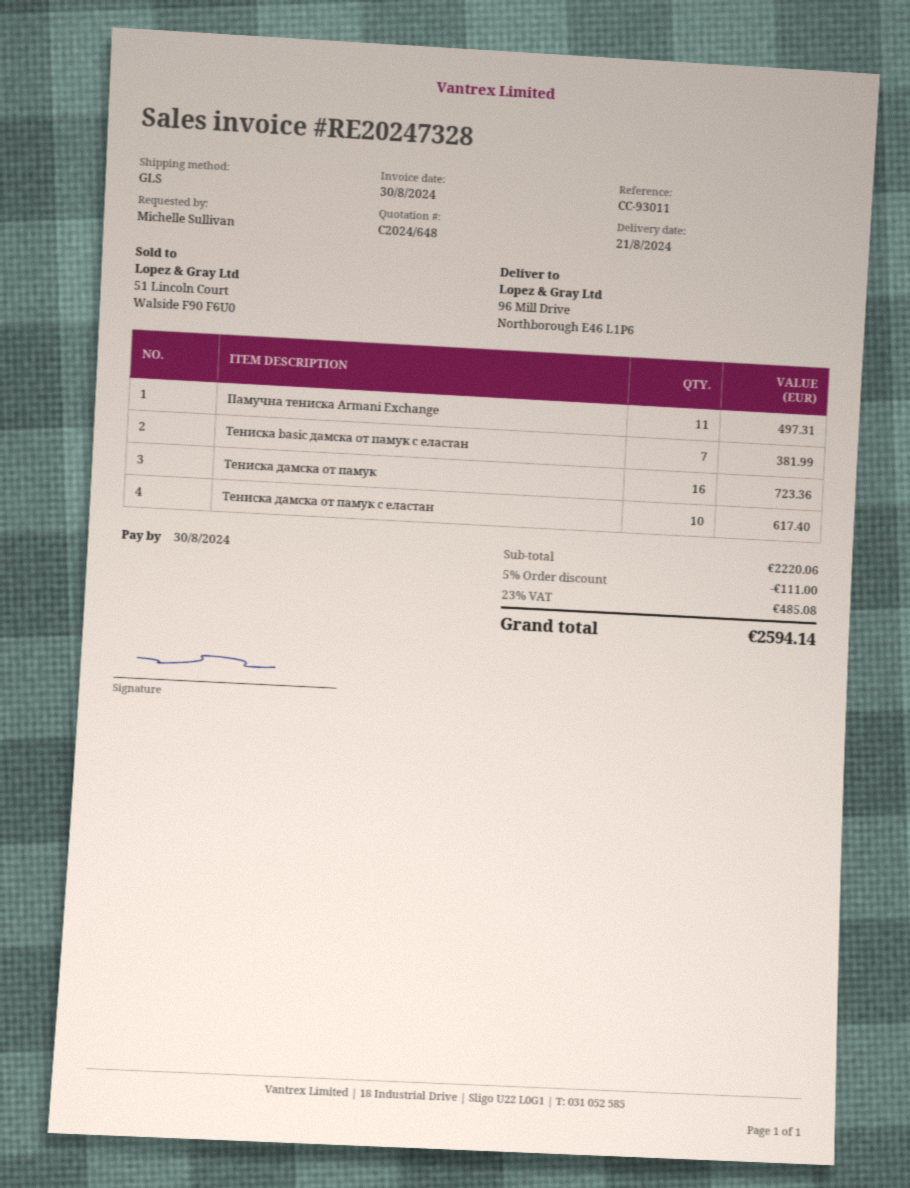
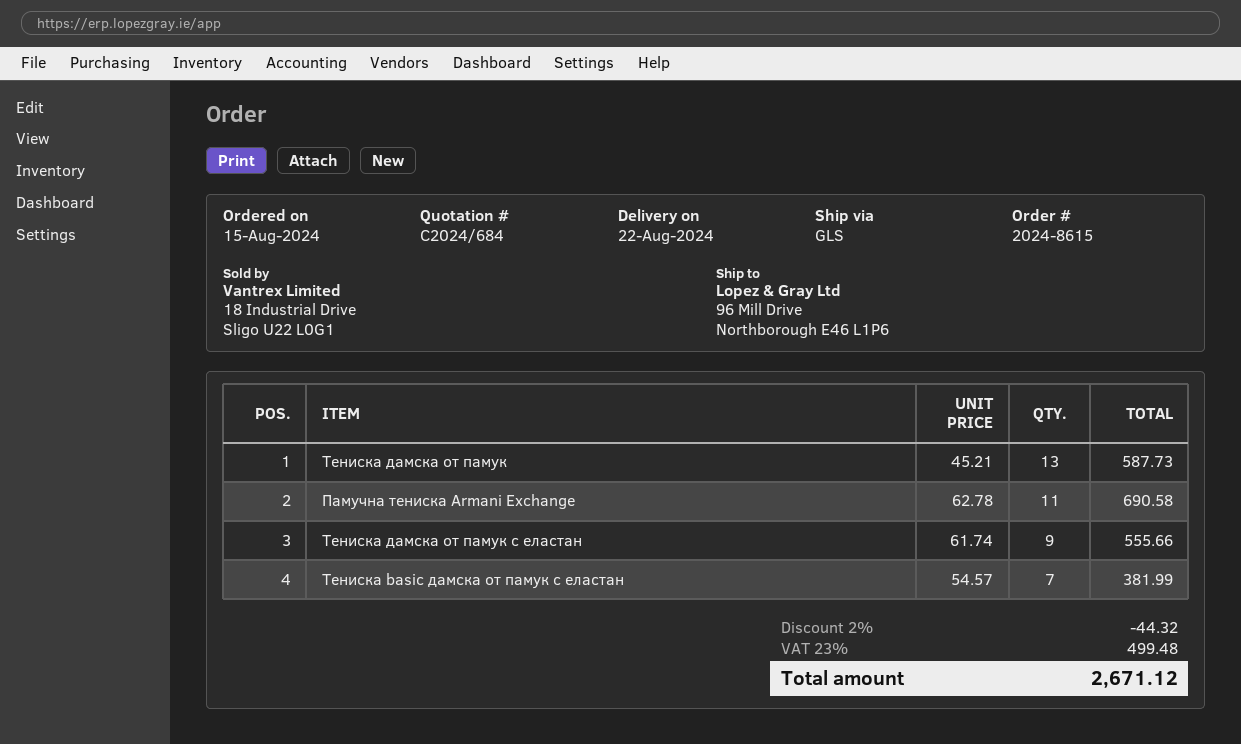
quote number: C2024/648 -> C2024/684
delivery date: 2024-08-21 -> 2024-08-22
Памучна тениска Armani Exchange: 11 for 497.31 -> 11 for 690.58
Тениска дамска от памук: 16 for 723.36 -> 13 for 587.73
Тениска дамска от памук с еластан: 10 for 617.40 -> 9 for 555.66
discount: 5% = 111.00 -> 2% = 44.32
tax: 23% = 485.08 -> 23% = 499.48
total: 2594.14 -> 2671.12

